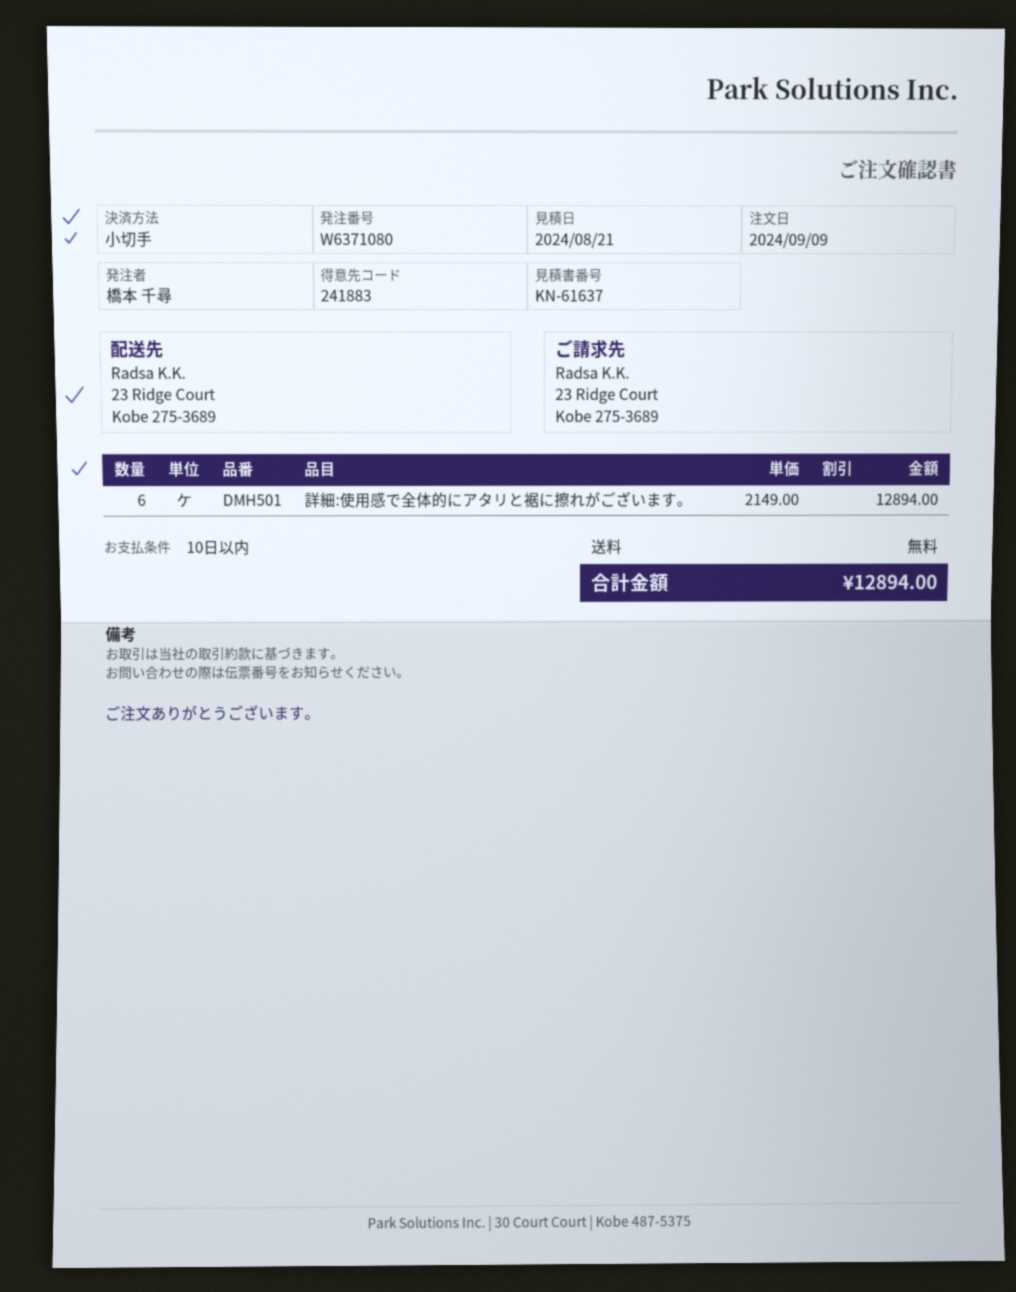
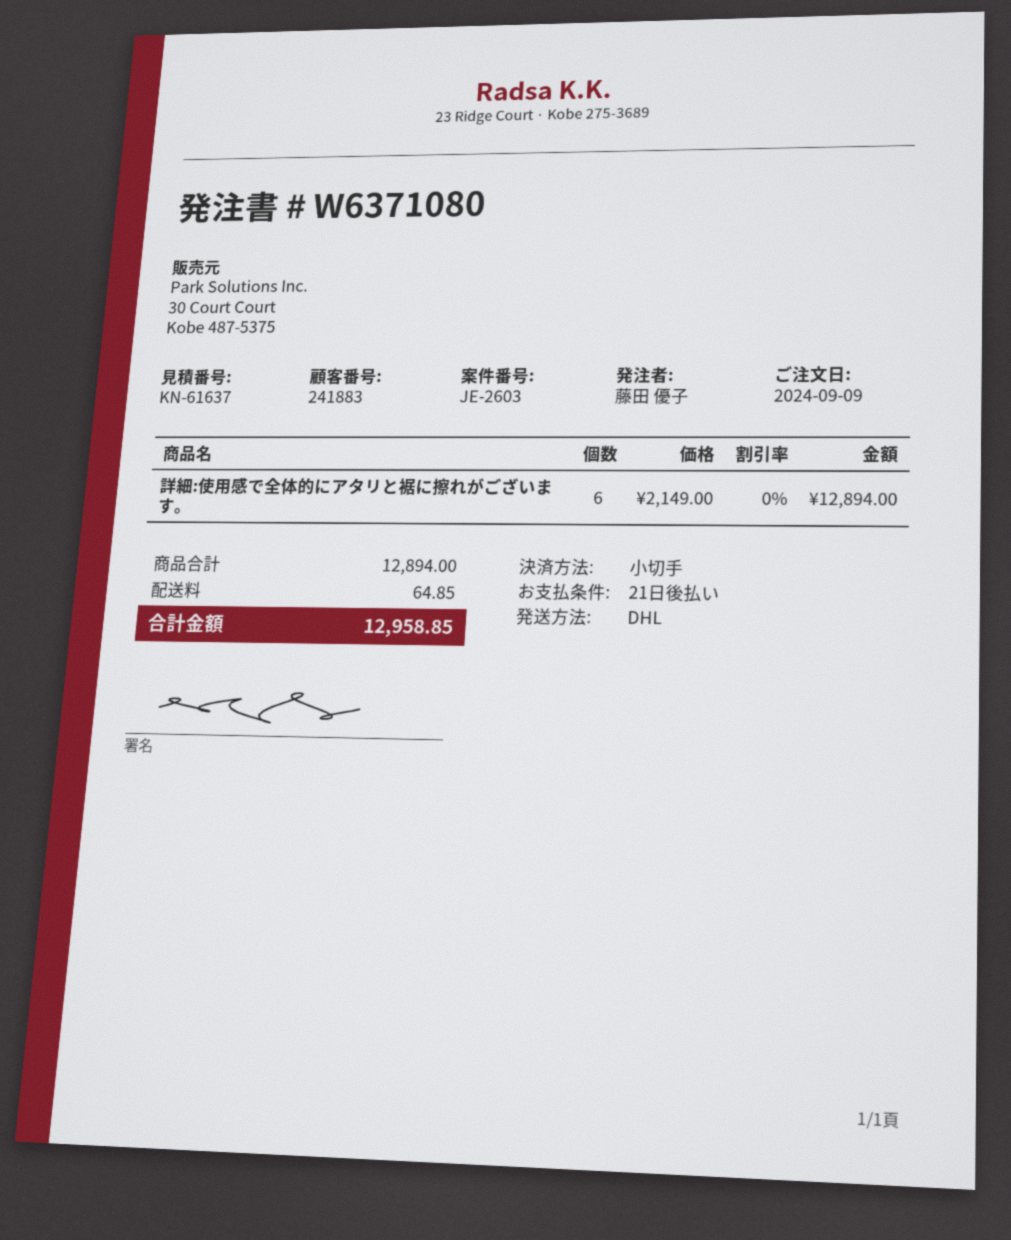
payment terms: 10 days -> 21 days
ordered by: 橋本 千尋 -> 藤田 優子
shipping: 0.00 -> 64.85
total: 12894.00 -> 12958.85

